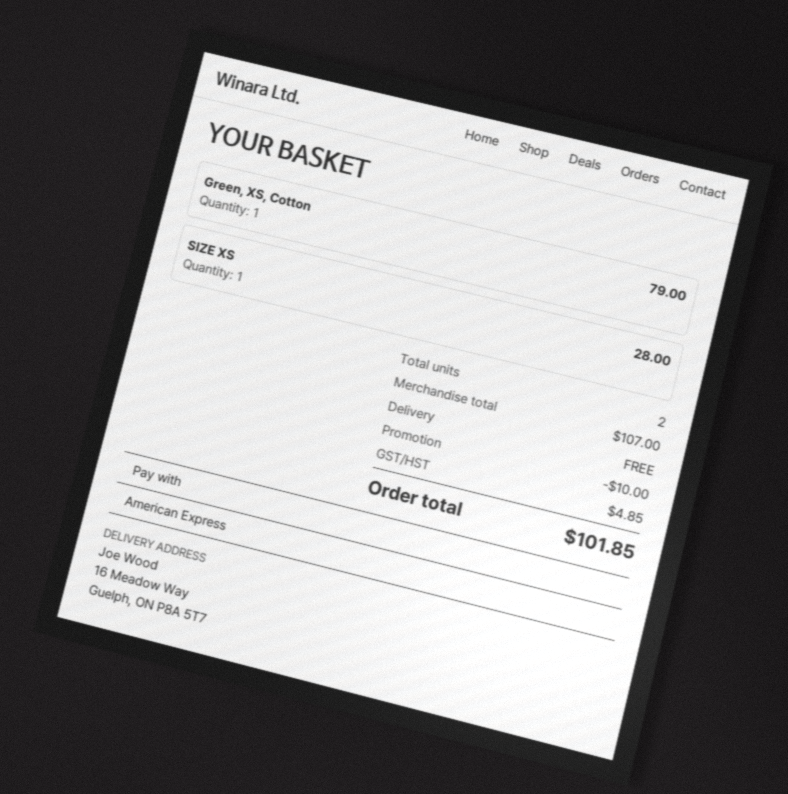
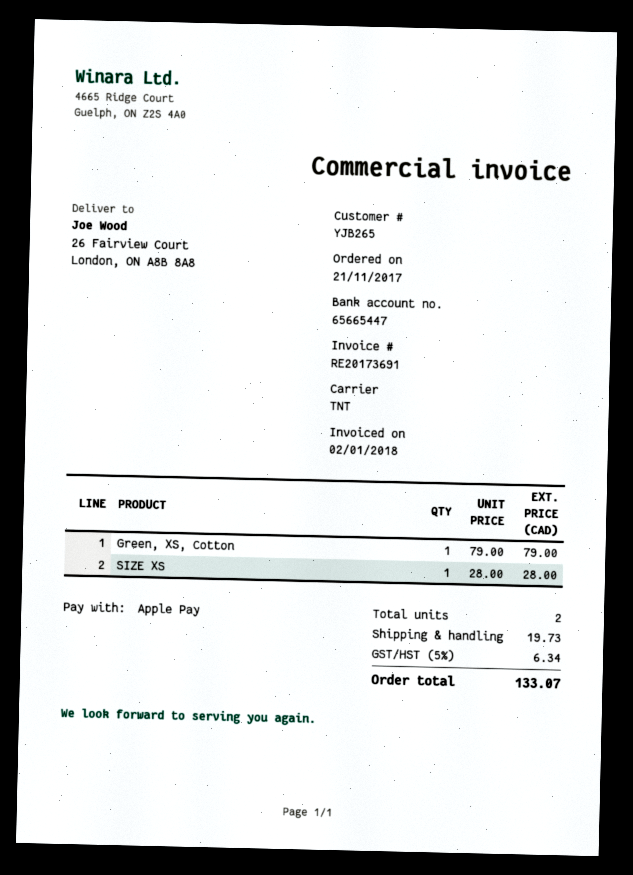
payment method: American Express -> Apple Pay
ship to: 16 Meadow Way, Guelph, ON P8A 5T7 -> 26 Fairview Court, London, ON A8B 8A8
discount: 10.00 -> none
shipping: 0.00 -> 19.73
tax: 4.85 -> 6.34
total: 101.85 -> 133.07

